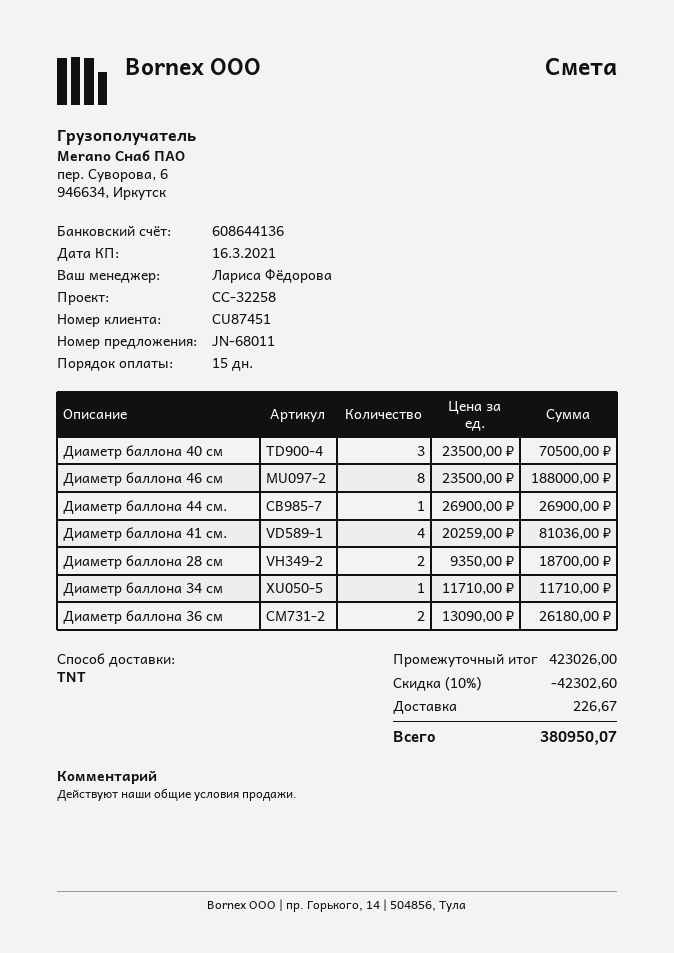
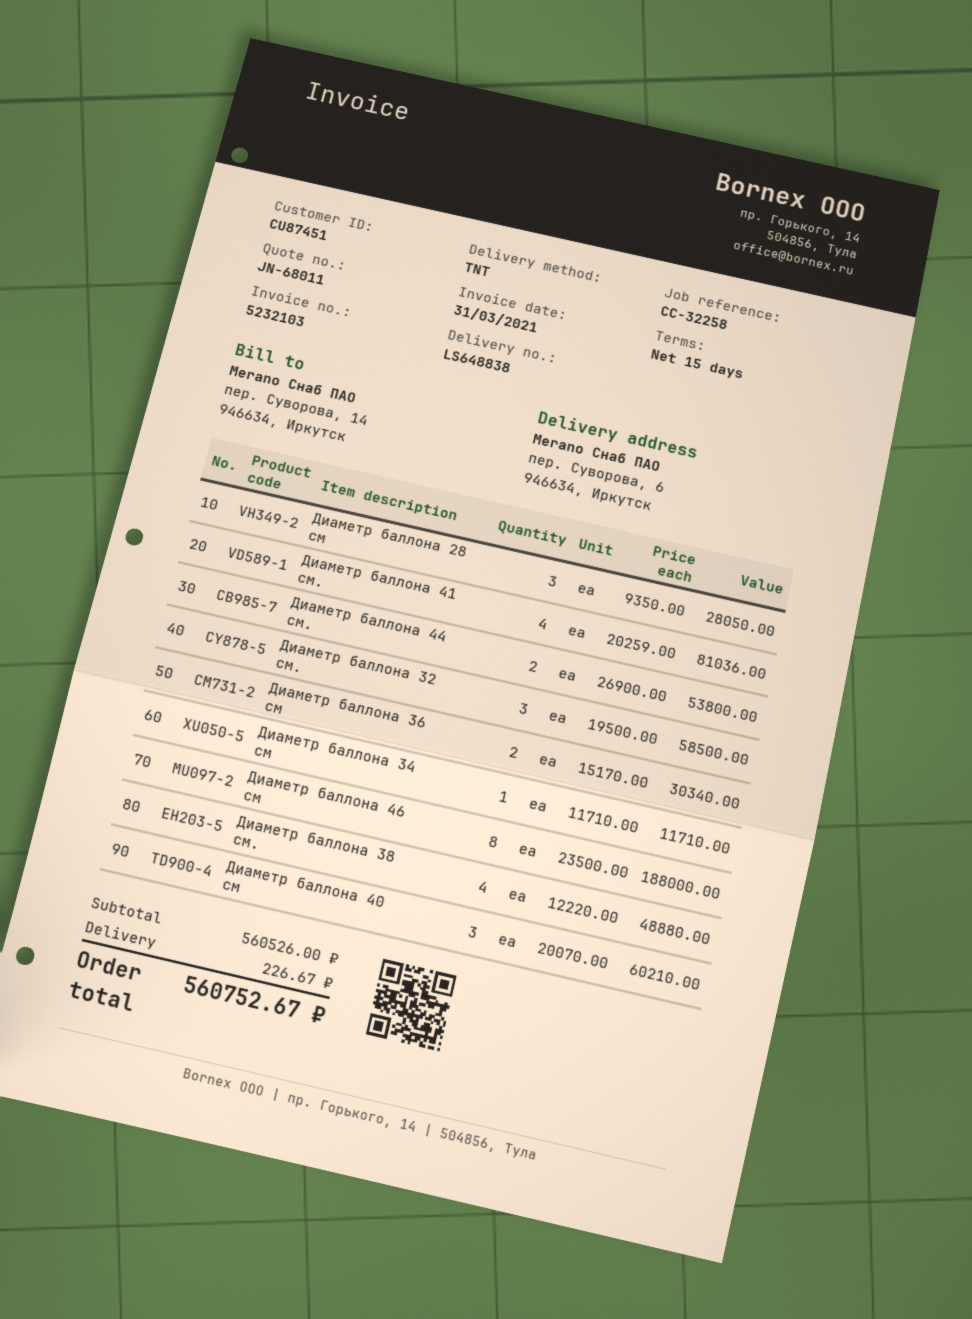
Диаметр баллона 40 см: 3 x 23500.00 = 70500.00 -> 3 x 20070.00 = 60210.00
Диаметр баллона 44 см.: 1 x 26900.00 = 26900.00 -> 2 x 26900.00 = 53800.00
Диаметр баллона 28 см: 2 x 9350.00 = 18700.00 -> 3 x 9350.00 = 28050.00
Диаметр баллона 36 см: 2 x 13090.00 = 26180.00 -> 2 x 15170.00 = 30340.00
Диаметр баллона 32 см.: none -> 3 x 19500.00 = 58500.00
Диаметр баллона 38 см.: none -> 4 x 12220.00 = 48880.00
subtotal: 423026.00 -> 560526.00
discount: 10% = 42302.60 -> none
total: 380950.07 -> 560752.67

